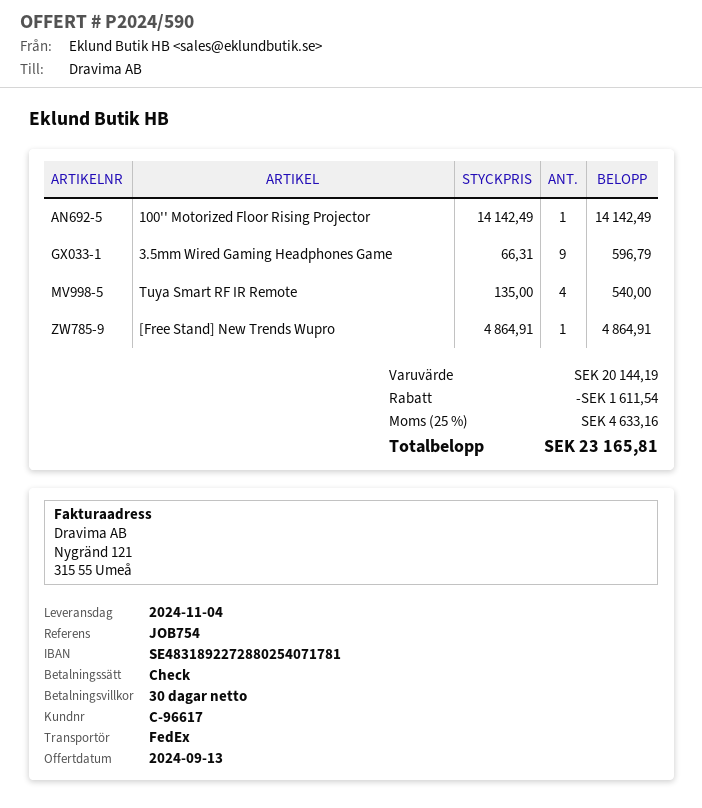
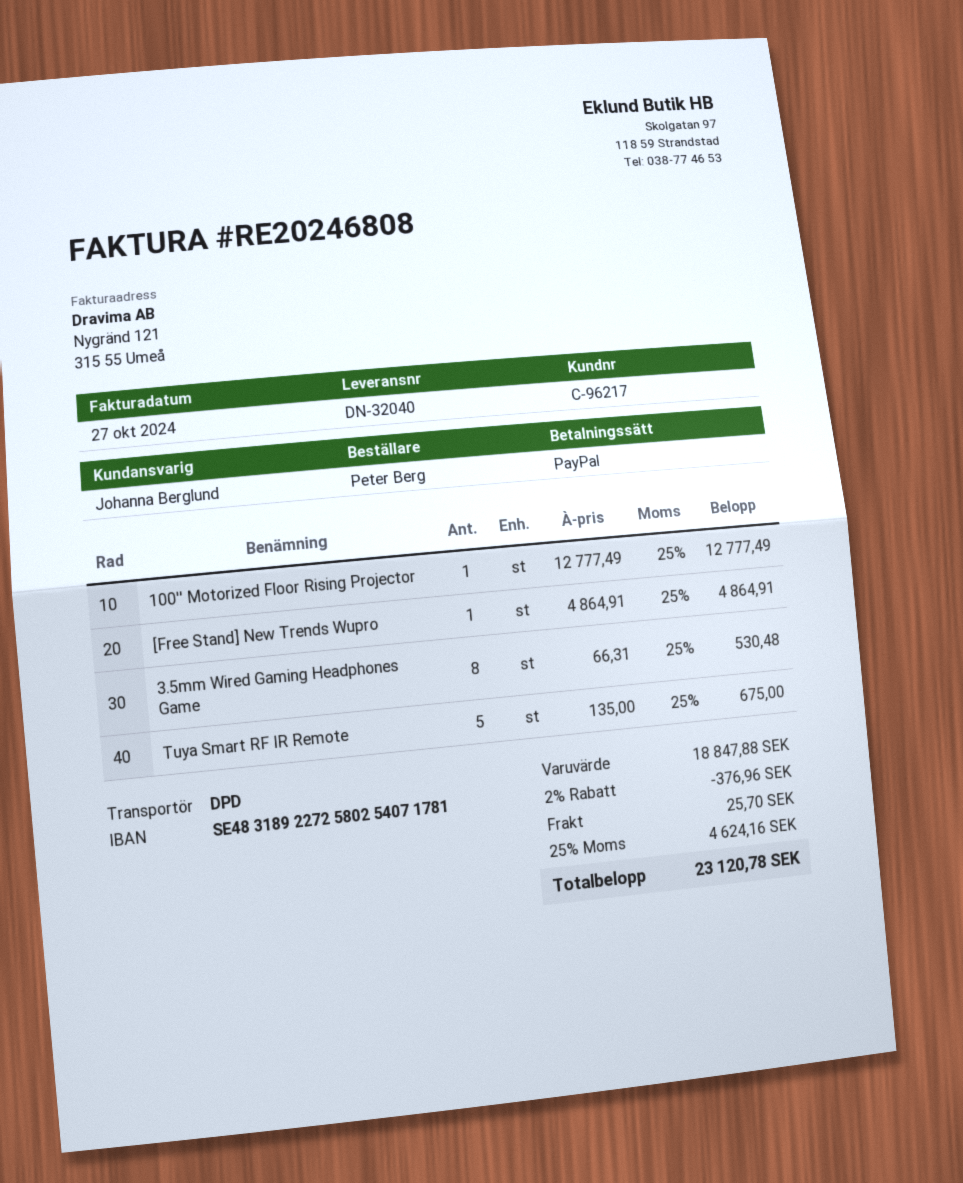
customer number: C-96617 -> C-96217
payment method: cheque -> PayPal
bank account: SE4831892272880254071781 -> SE4831892272580254071781
shipping method: FedEx -> DPD
100'' Motorized Floor Rising Projector: 1 x 14142.49 = 14142.49 -> 1 x 12777.49 = 12777.49
3.5mm Wired Gaming Headphones Game: 9 x 66.31 = 596.79 -> 8 x 66.31 = 530.48
Tuya Smart RF IR Remote: 4 x 135.00 = 540.00 -> 5 x 135.00 = 675.00
subtotal: 20144.19 -> 18847.88
discount: 1611.54 -> 376.96
shipping: none -> 25.70
tax: 25% = 4633.16 -> 25% = 4624.16
total: 23165.81 -> 23120.78

